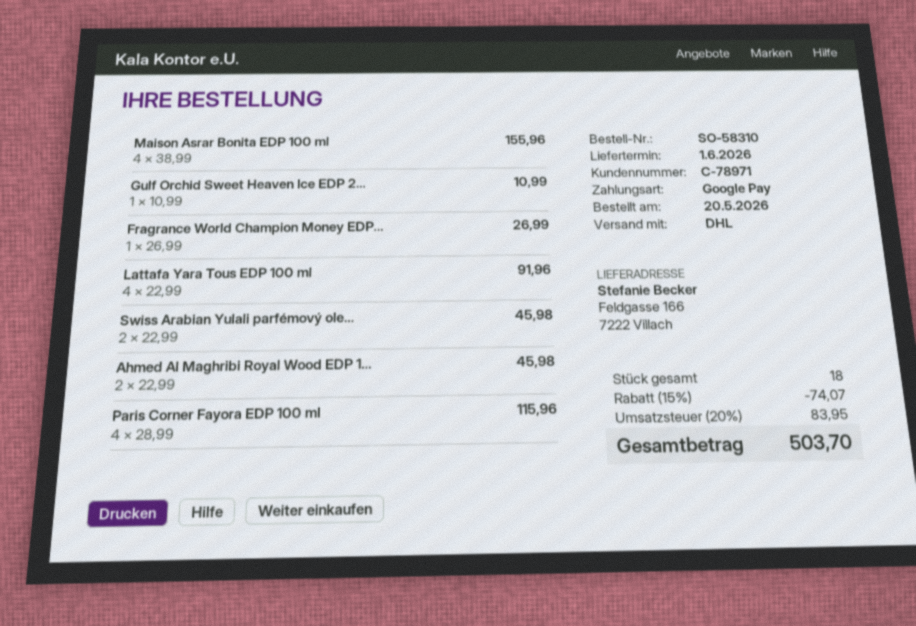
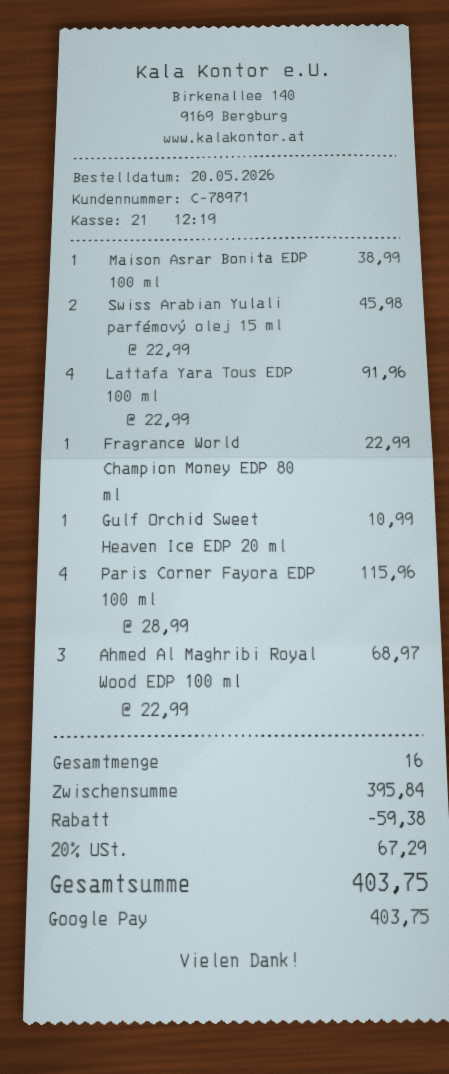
Maison Asrar Bonita EDP 100 ml: 4 x 38.99 = 155.96 -> 1 x 38.99 = 38.99
Fragrance World Champion Money EDP...: 1 x 26.99 = 26.99 -> 1 x 22.99 = 22.99
Ahmed Al Maghribi Royal Wood EDP 1...: 2 x 22.99 = 45.98 -> 3 x 22.99 = 68.97
total quantity: 18 -> 16
discount: 74.07 -> 59.38
tax: 20% = 83.95 -> 20% = 67.29
total: 503.70 -> 403.75

